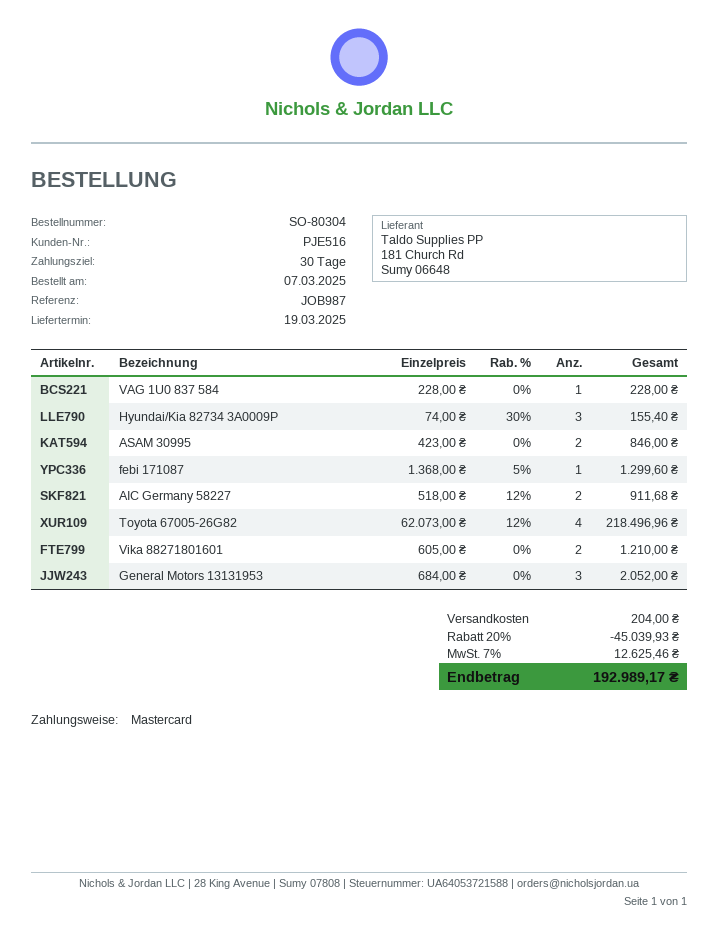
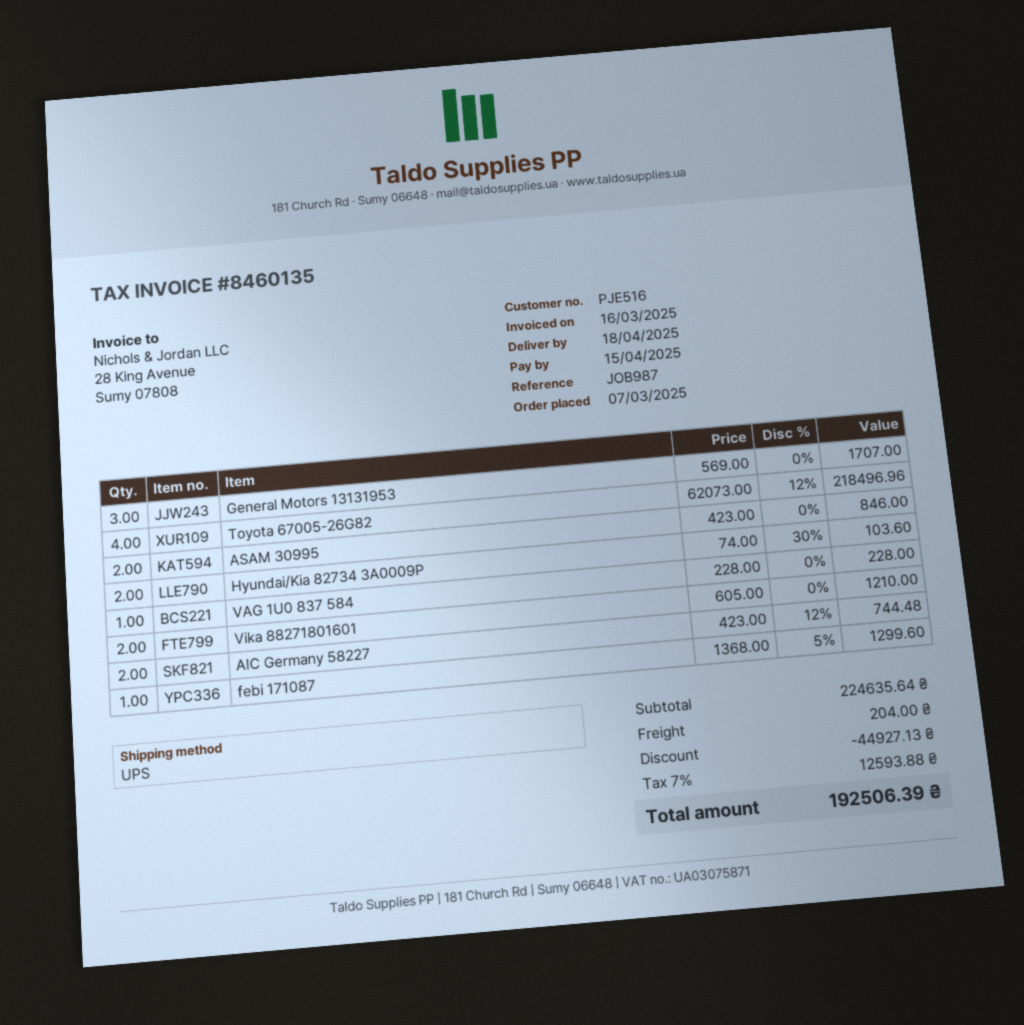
delivery date: 2025-03-19 -> 2025-04-18
Hyundai/Kia 82734 3A0009P: 3 x 74.00 - 30% = 155.40 -> 2 x 74.00 - 30% = 103.60
AIC Germany 58227: 2 x 518.00 - 12% = 911.68 -> 2 x 423.00 - 12% = 744.48
General Motors 13131953: 3 x 684.00 = 2052.00 -> 3 x 569.00 = 1707.00
discount: 45039.93 -> 44927.13
tax: 7% = 12625.46 -> 7% = 12593.88
total: 192989.17 -> 192506.39

